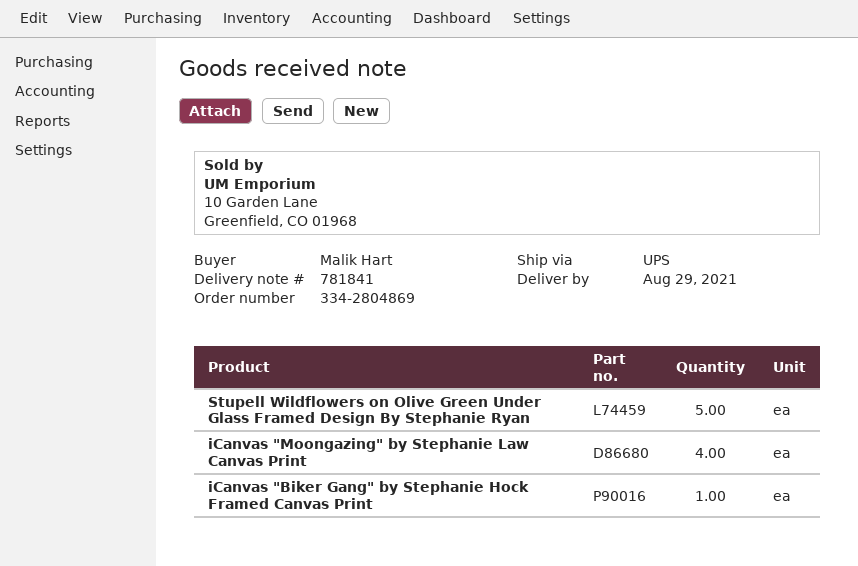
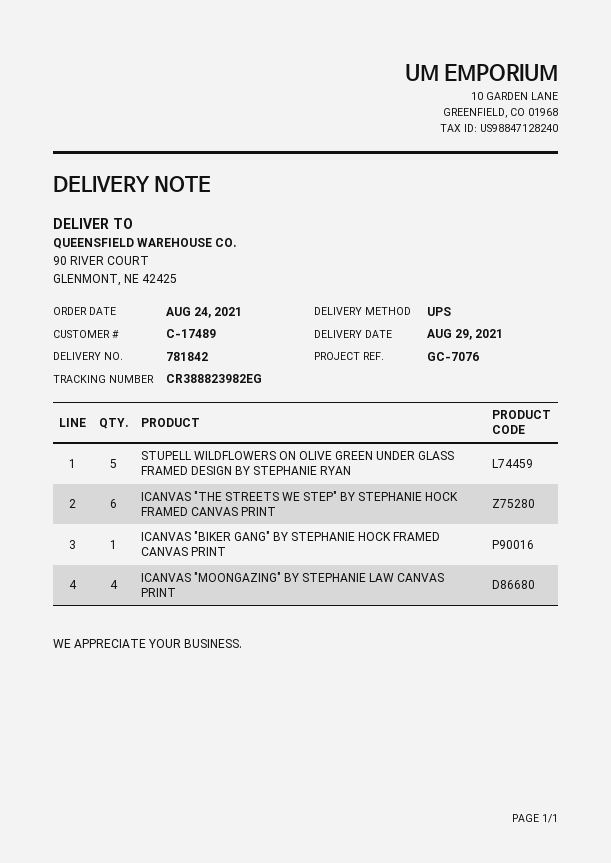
delivery note number: 781841 -> 781842
ICANVAS "THE STREETS WE STEP" BY STEPHANIE HOCK FRAMED CANVAS PRINT: none -> 6

